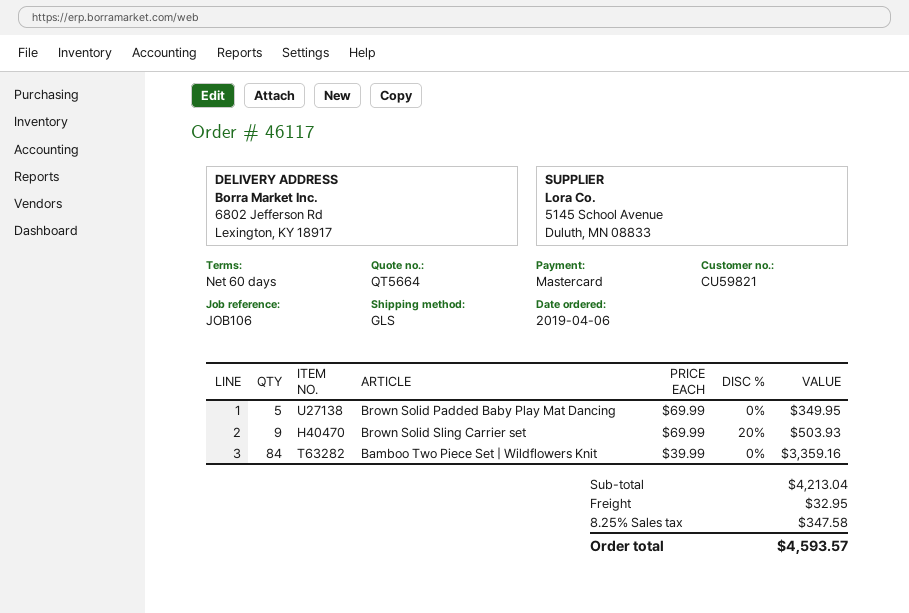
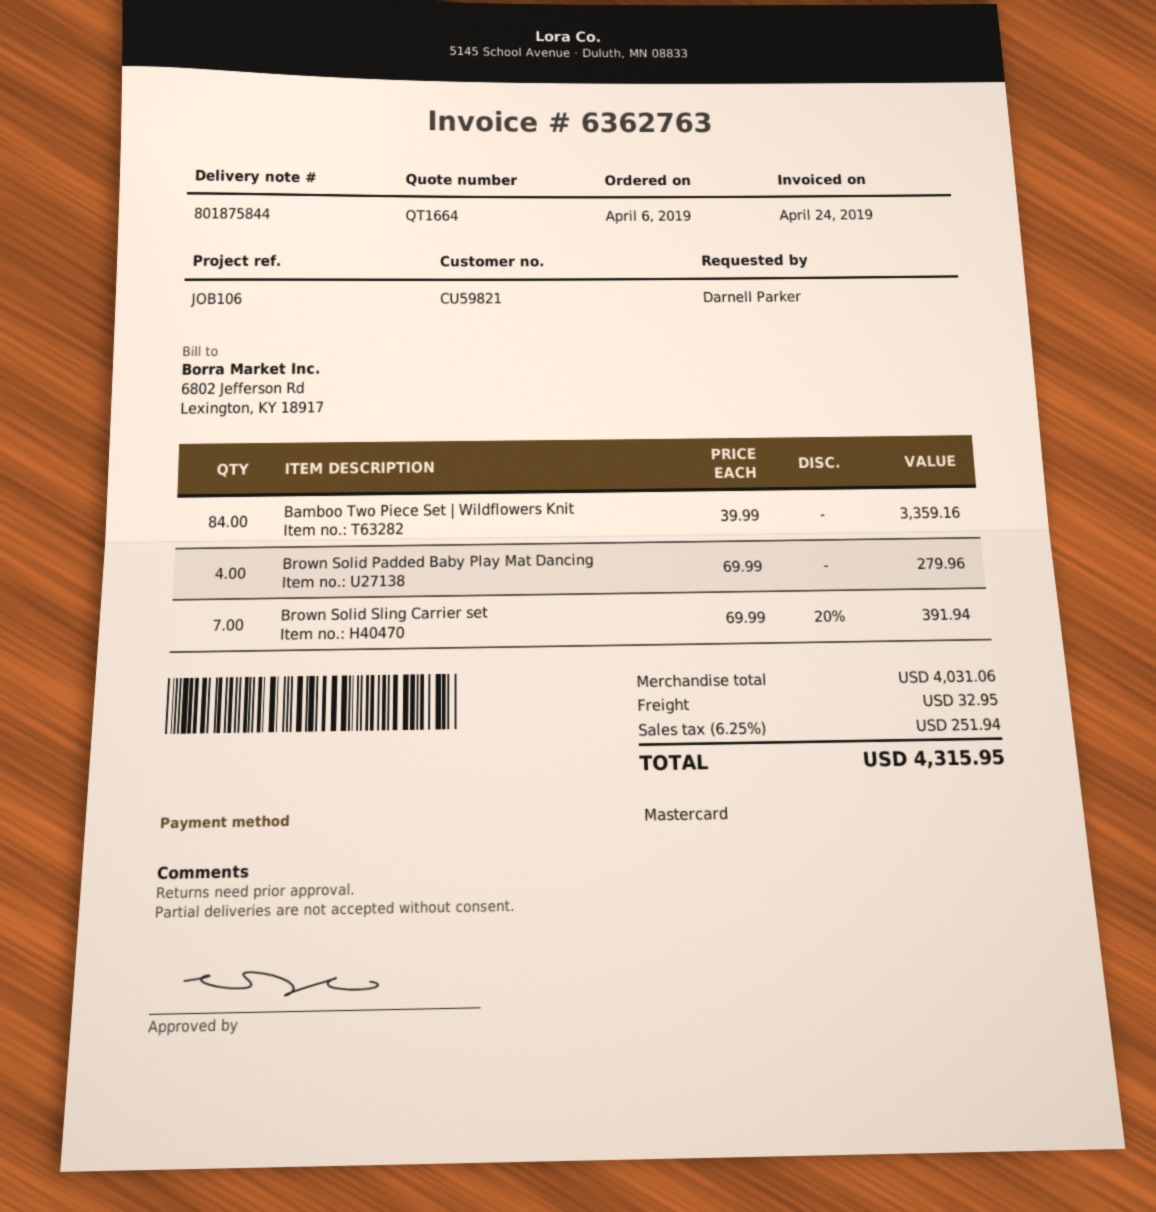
quote number: QT5664 -> QT1664
Brown Solid Padded Baby Play Mat Dancing: 5 x 69.99 = 349.95 -> 4 x 69.99 = 279.96
Brown Solid Sling Carrier set: 9 x 69.99 - 20% = 503.93 -> 7 x 69.99 - 20% = 391.94
subtotal: 4213.04 -> 4031.06
tax: 8.25% = 347.58 -> 6.25% = 251.94
total: 4593.57 -> 4315.95

